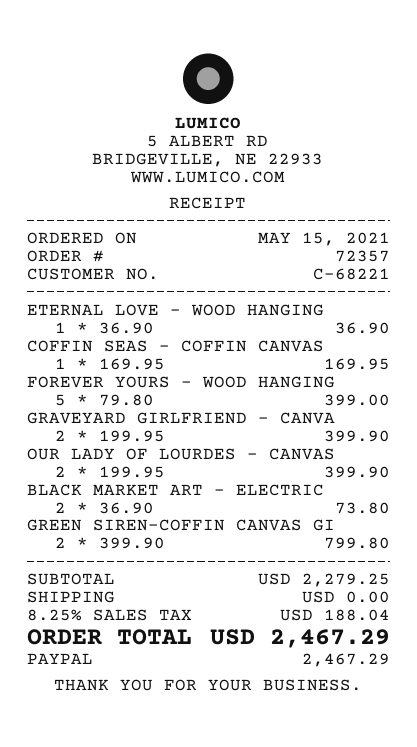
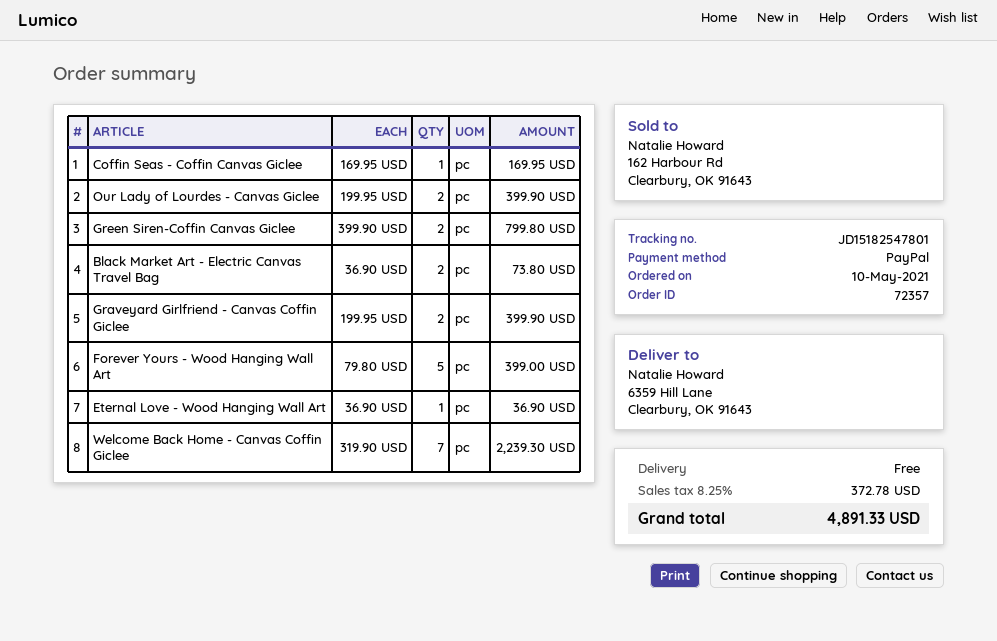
order date: 2021-05-15 -> 2021-05-10
Welcome Back Home - Canvas Coffin Giclee: none -> 7 x 319.90 = 2239.30
tax: 8.25% = 188.04 -> 8.25% = 372.78
total: 2467.29 -> 4891.33

